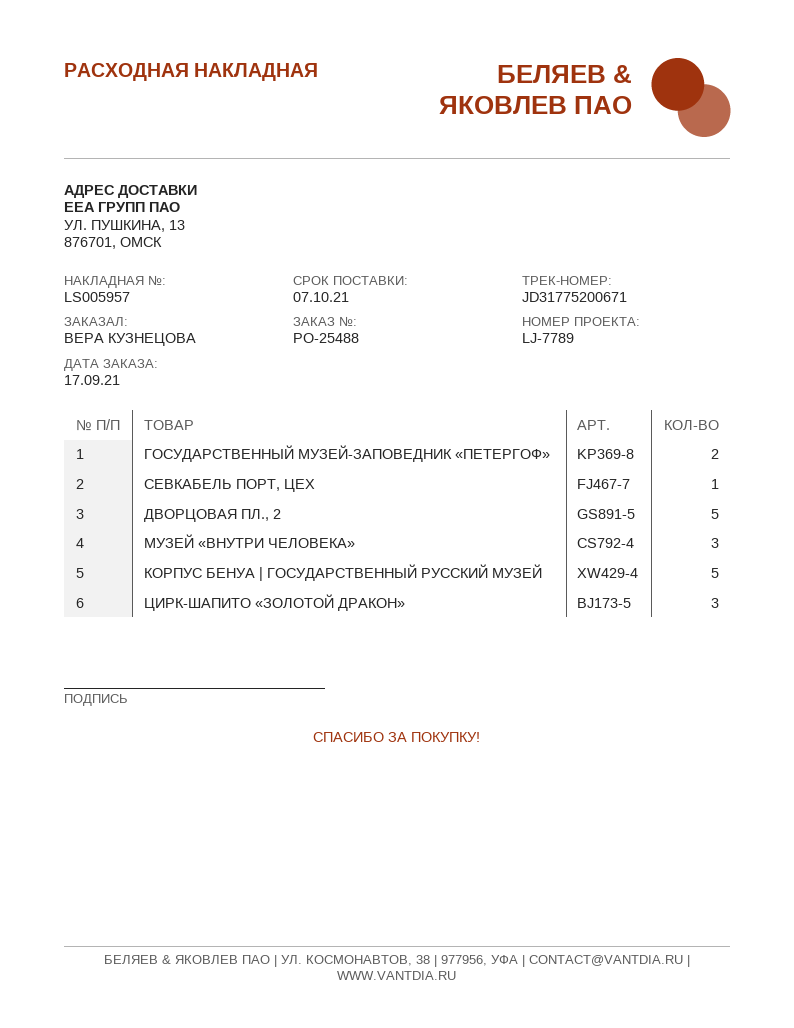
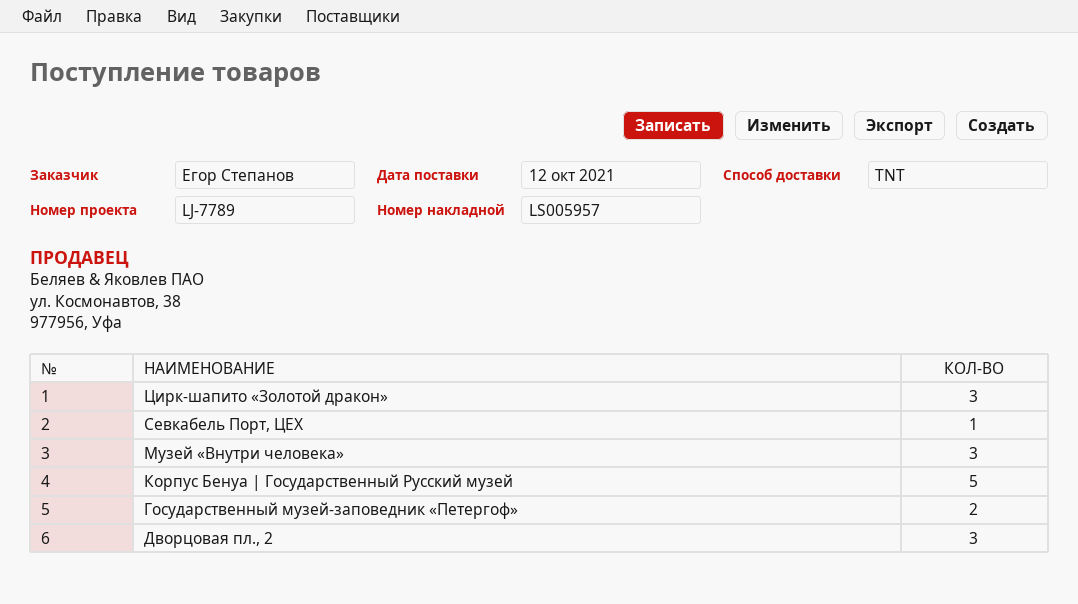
delivery date: 2021-10-07 -> 2021-10-12
ordered by: ВЕРА КУЗНЕЦОВА -> Егор Степанов
ДВОРЦОВАЯ ПЛ., 2: 5 -> 3

